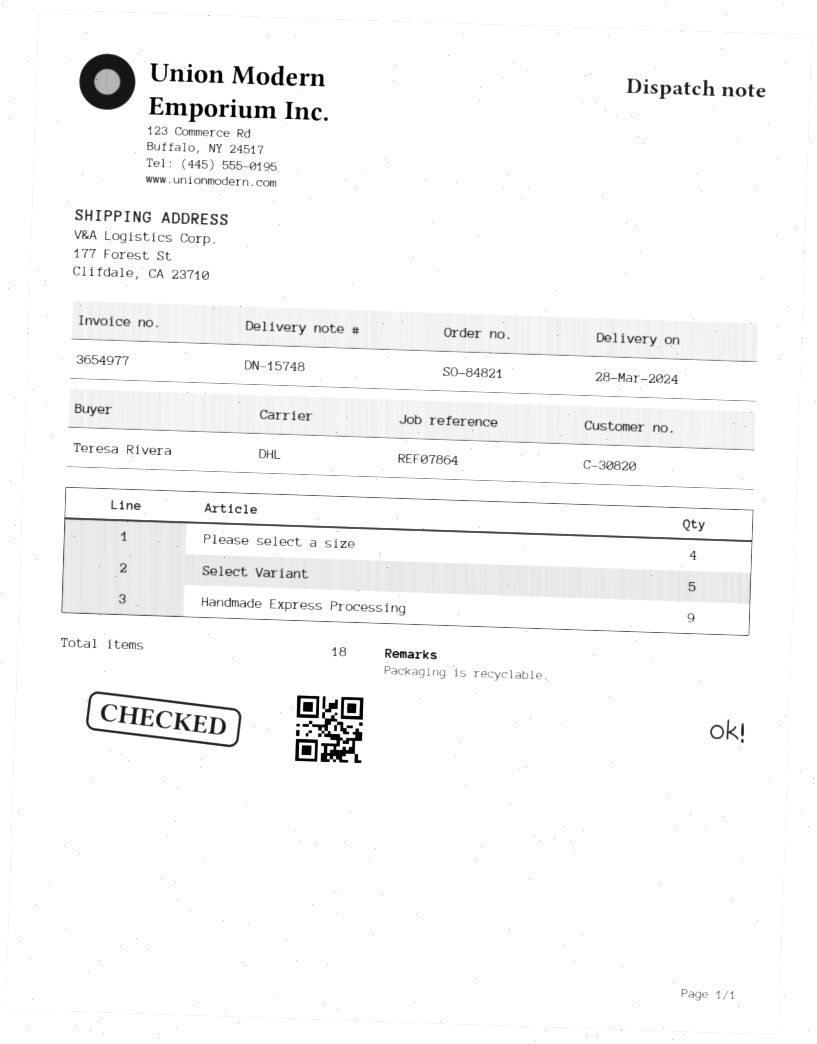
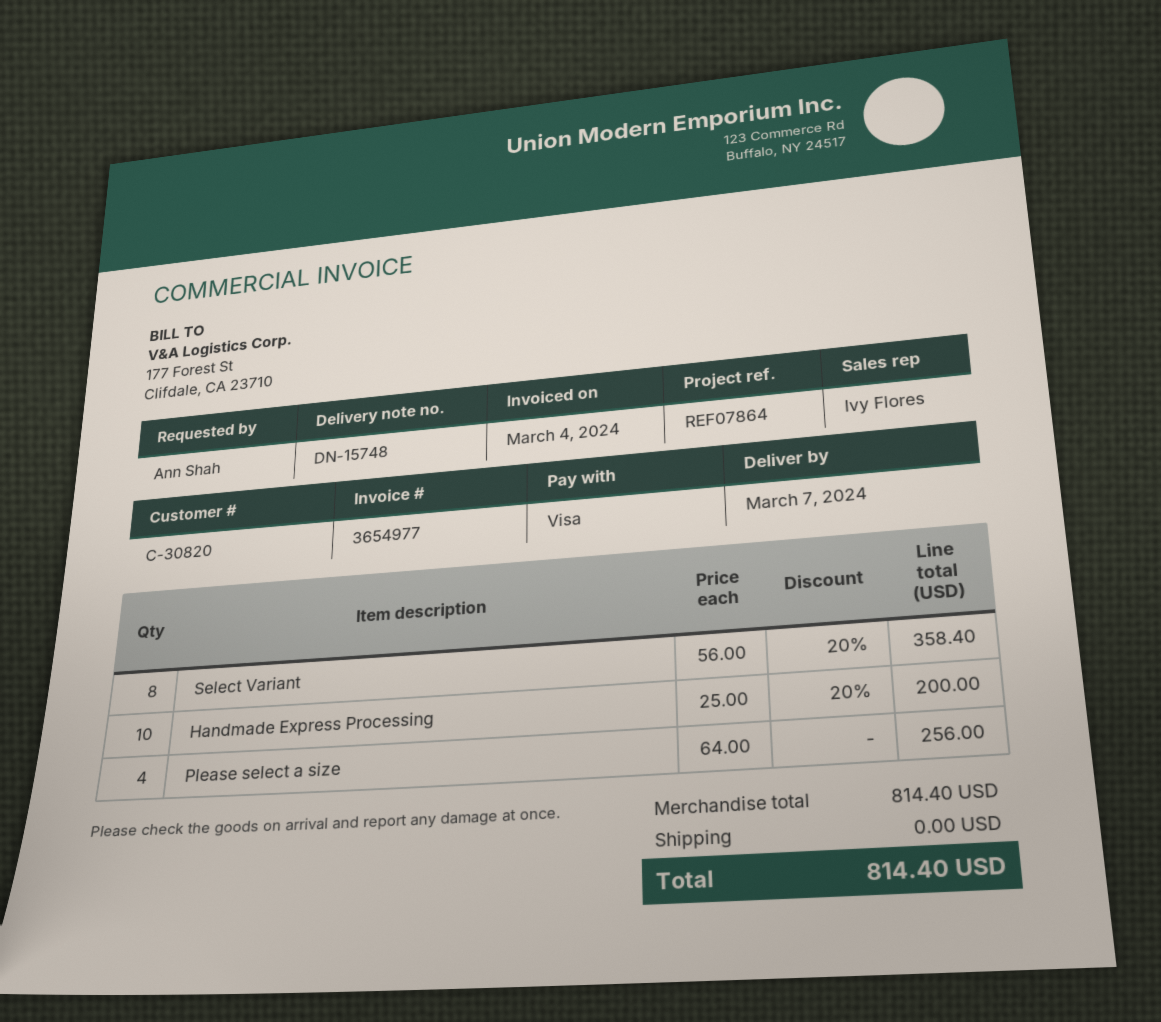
delivery date: 2024-03-28 -> 2024-03-07
ordered by: Teresa Rivera -> Ann Shah
Select Variant: 5 -> 8
Handmade Express Processing: 9 -> 10

